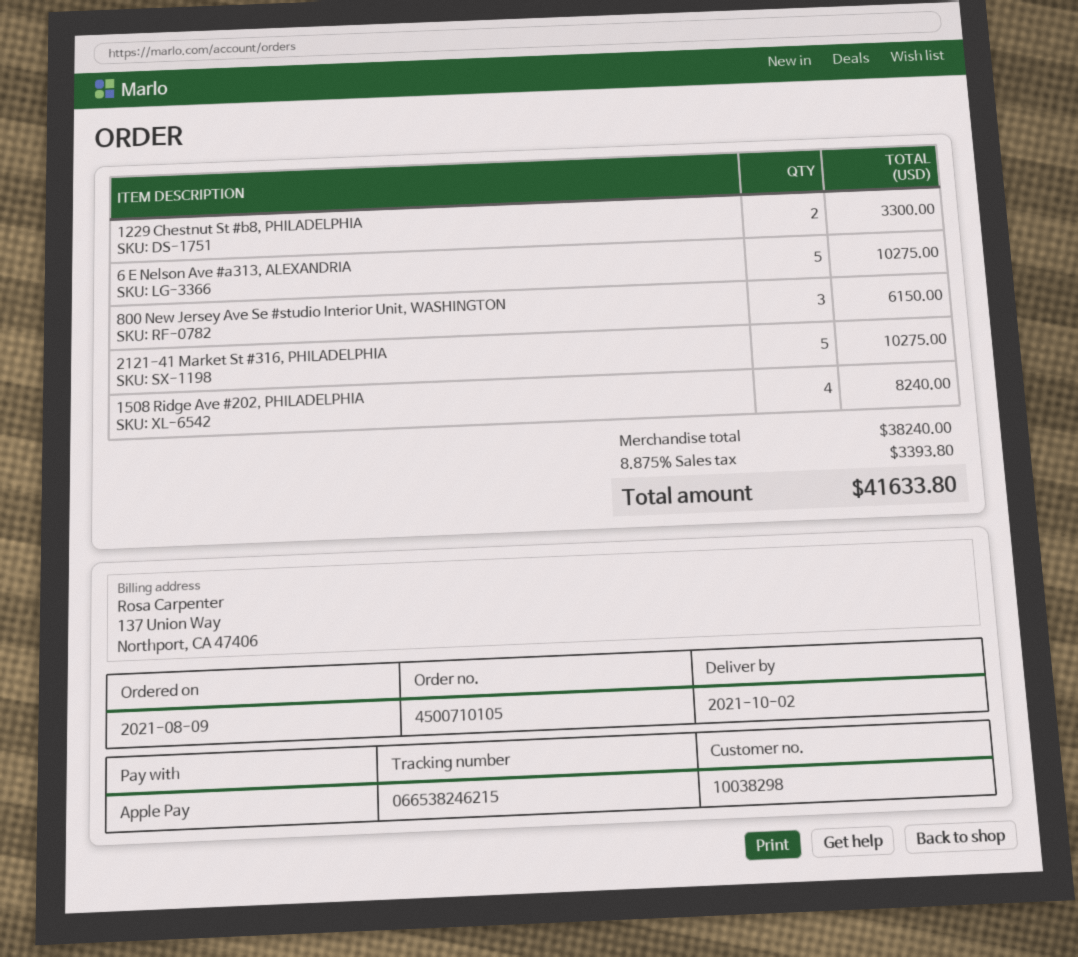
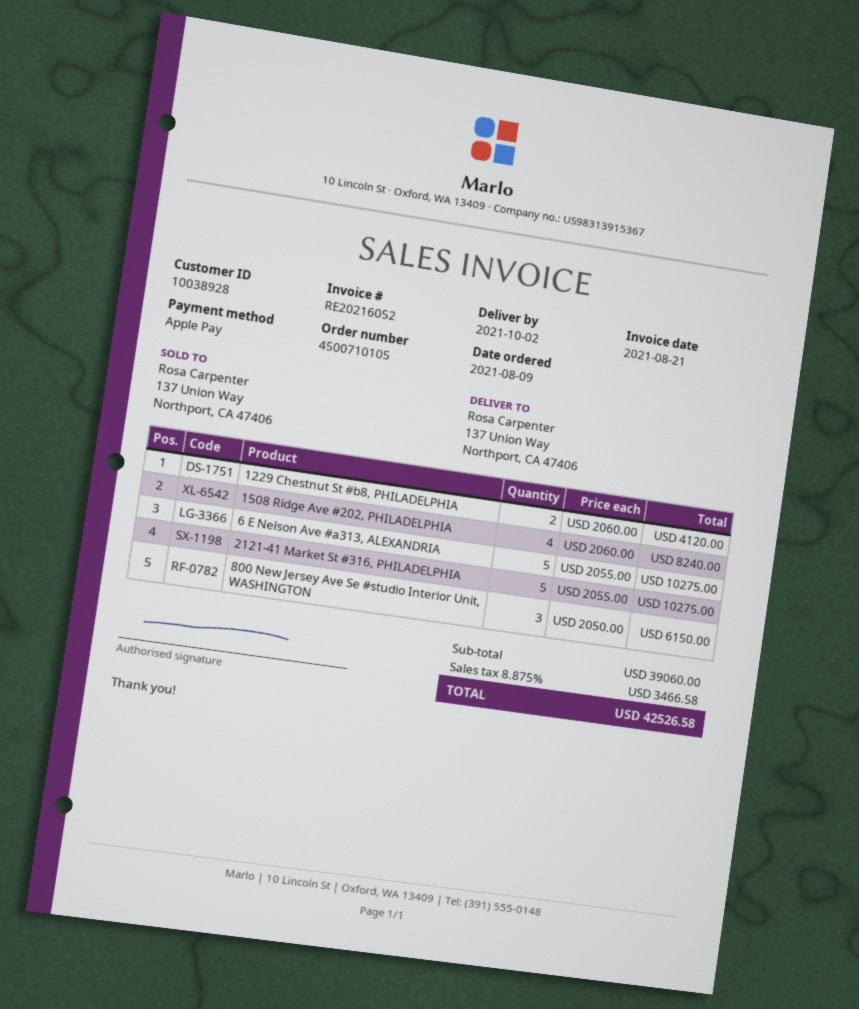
customer number: 10038298 -> 10038928
1229 Chestnut St #b8, PHILADELPHIA: 2 for 3300.00 -> 2 for 4120.00
subtotal: 38240.00 -> 39060.00
tax: 8.875% = 3393.80 -> 8.875% = 3466.58
total: 41633.80 -> 42526.58

